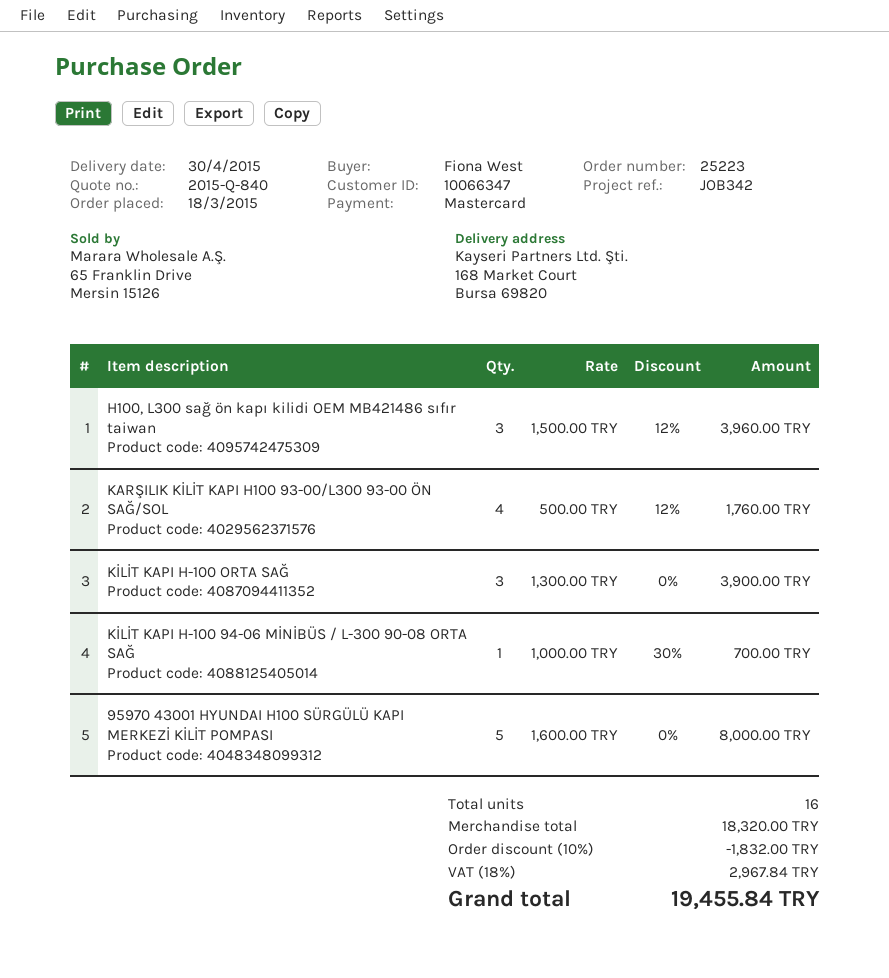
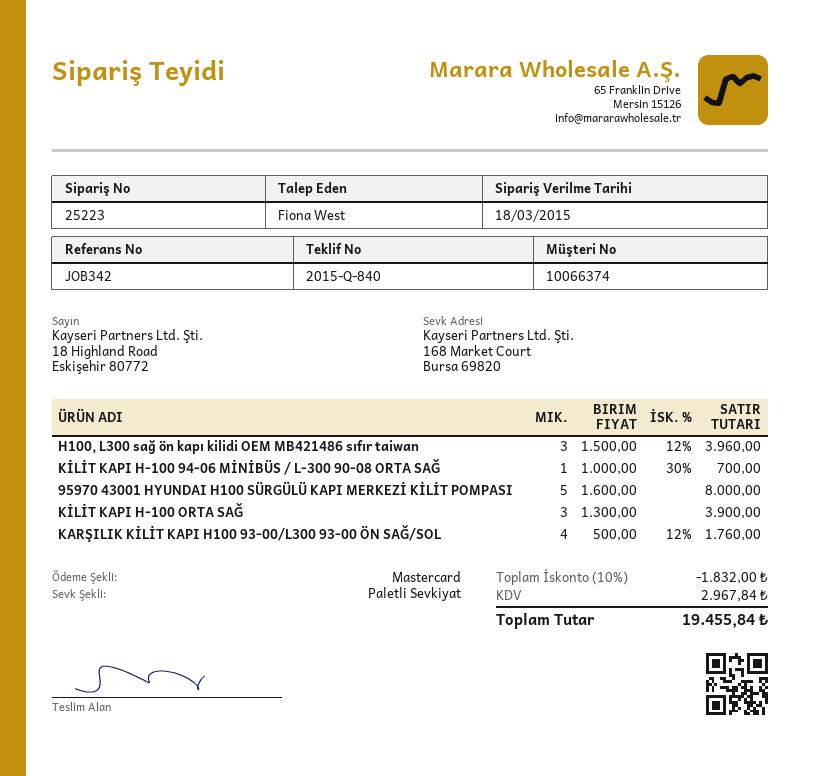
customer number: 10066347 -> 10066374

